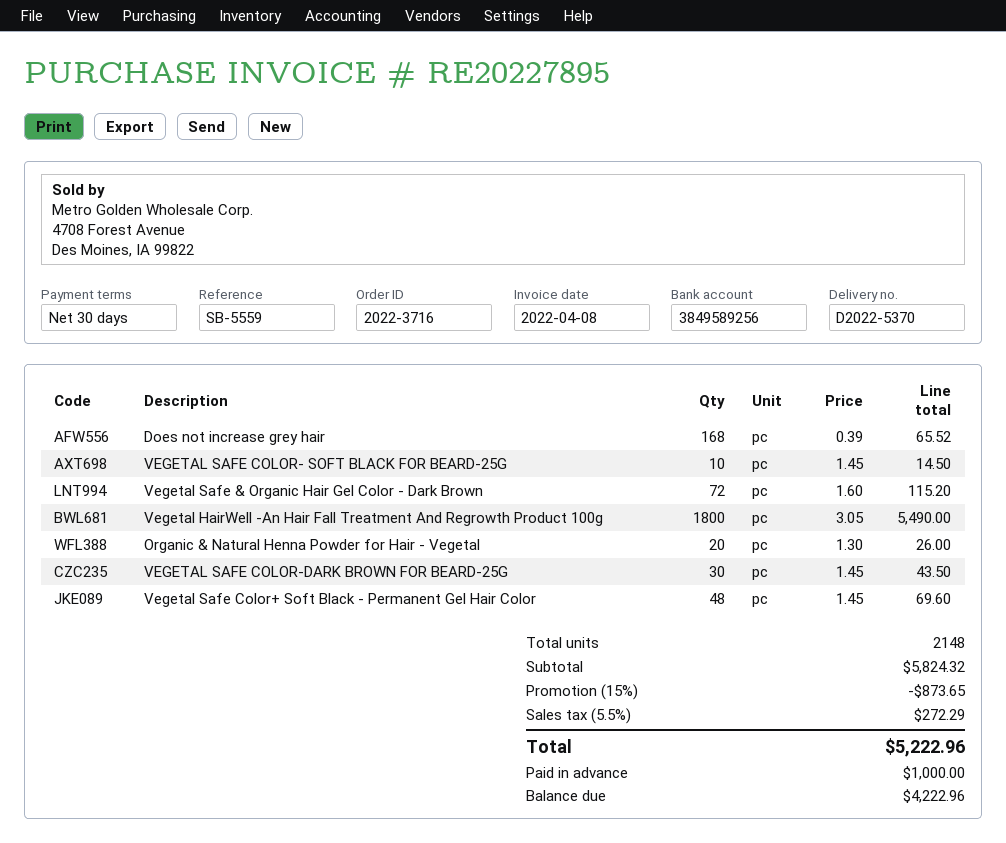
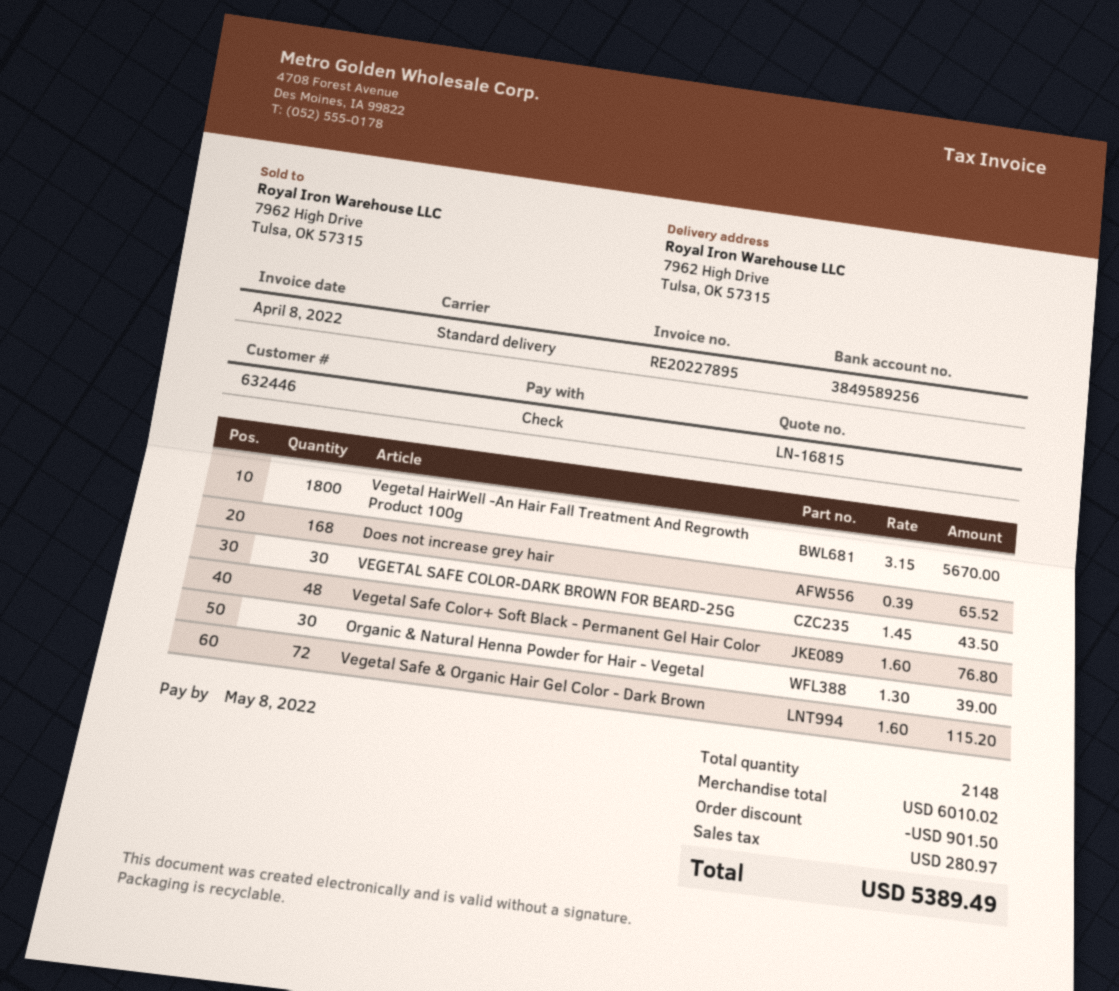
VEGETAL SAFE COLOR- SOFT BLACK FOR BEARD-25G: 10 x 1.45 = 14.50 -> none
Vegetal HairWell -An Hair Fall Treatment And Regrowth Product 100g: 1800 x 3.05 = 5490.00 -> 1800 x 3.15 = 5670.00
Organic & Natural Henna Powder for Hair - Vegetal: 20 x 1.30 = 26.00 -> 30 x 1.30 = 39.00
Vegetal Safe Color+ Soft Black - Permanent Gel Hair Color: 48 x 1.45 = 69.60 -> 48 x 1.60 = 76.80
subtotal: 5824.32 -> 6010.02
discount: 873.65 -> 901.50
tax: 272.29 -> 280.97
total: 5222.96 -> 5389.49

